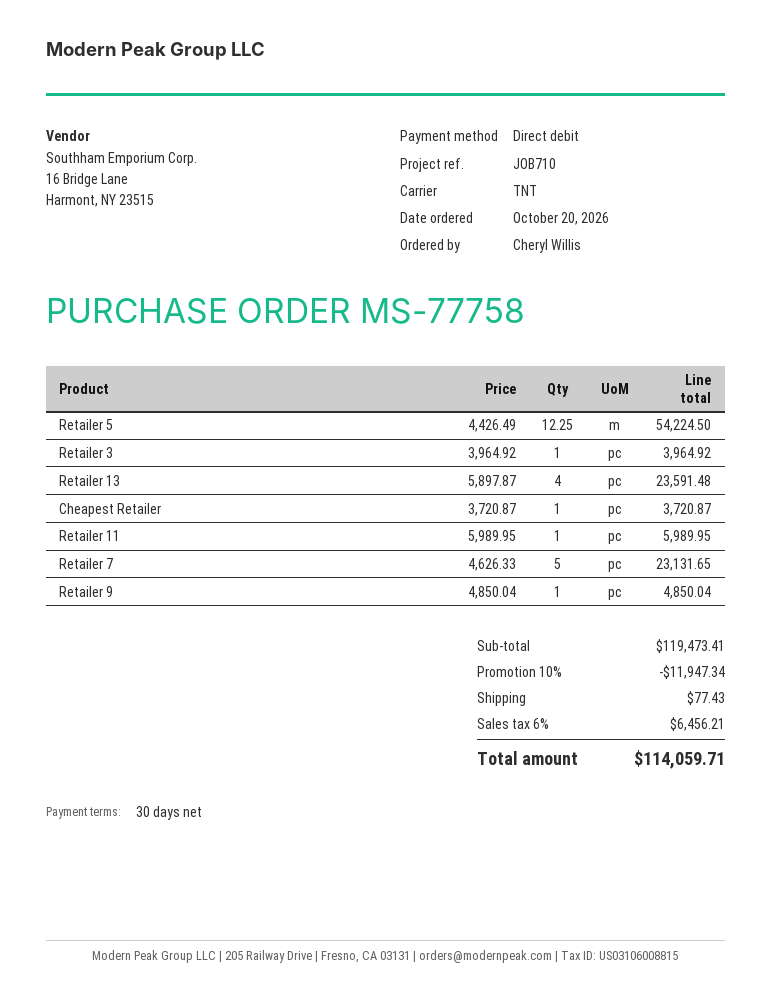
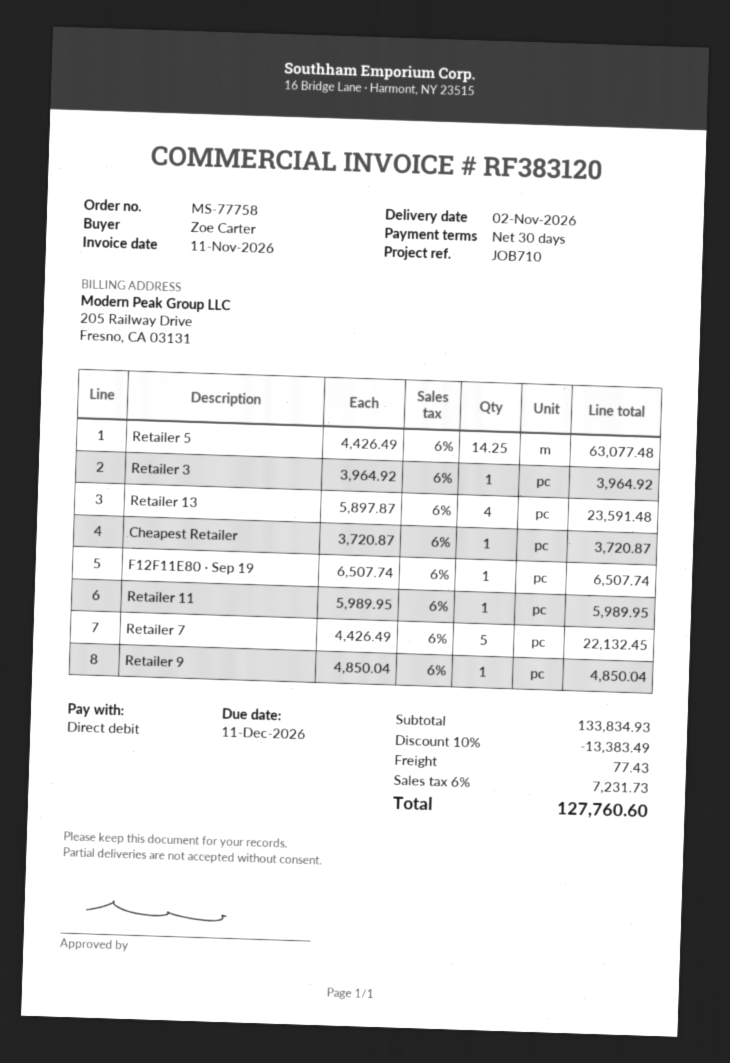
ordered by: Cheryl Willis -> Zoe Carter
Retailer 5: 12.25 x 4426.49 = 54224.50 -> 14.25 x 4426.49 = 63077.48
Retailer 7: 5 x 4626.33 = 23131.65 -> 5 x 4426.49 = 22132.45
F12F11E80 · Sep 19: none -> 1 x 6507.74 = 6507.74
subtotal: 119473.41 -> 133834.93
discount: 10% = 11947.34 -> 10% = 13383.49
tax: 6% = 6456.21 -> 6% = 7231.73
total: 114059.71 -> 127760.60

